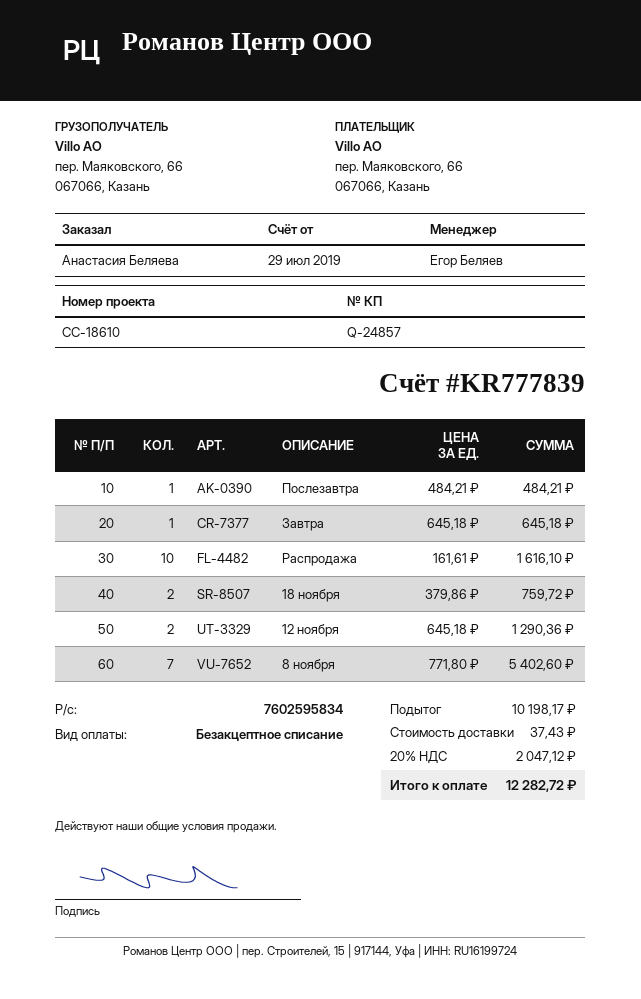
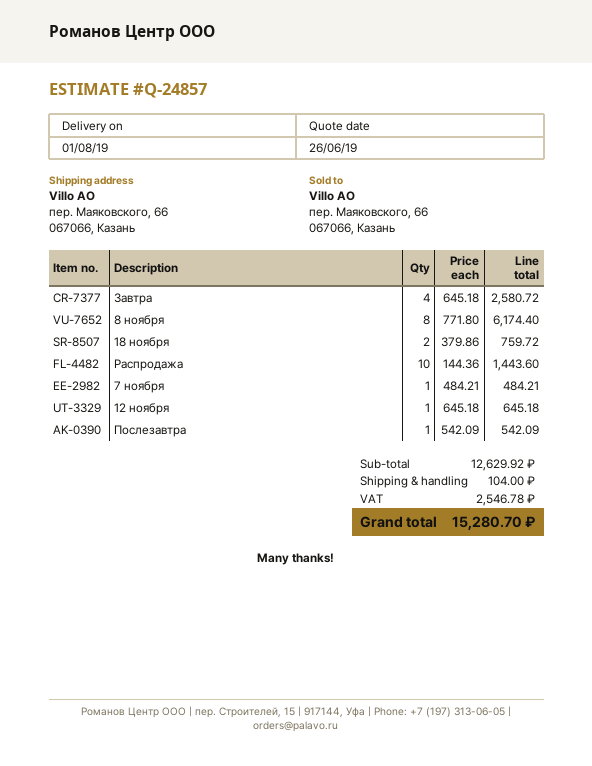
Послезавтра: 1 x 484.21 = 484.21 -> 1 x 542.09 = 542.09
Завтра: 1 x 645.18 = 645.18 -> 4 x 645.18 = 2580.72
Распродажа: 10 x 161.61 = 1616.10 -> 10 x 144.36 = 1443.60
12 ноября: 2 x 645.18 = 1290.36 -> 1 x 645.18 = 645.18
8 ноября: 7 x 771.80 = 5402.60 -> 8 x 771.80 = 6174.40
7 ноября: none -> 1 x 484.21 = 484.21
subtotal: 10198.17 -> 12629.92
shipping: 37.43 -> 104.00
tax: 2047.12 -> 2546.78
total: 12282.72 -> 15280.70

